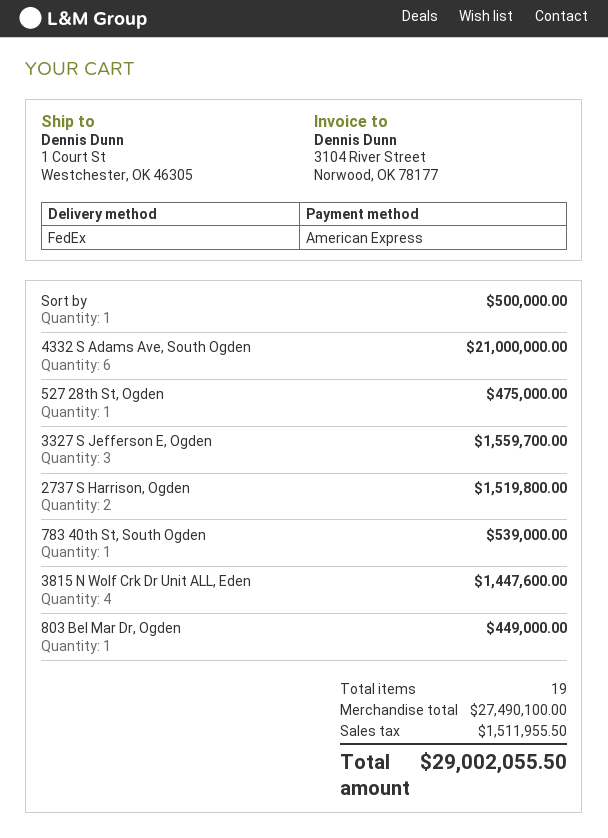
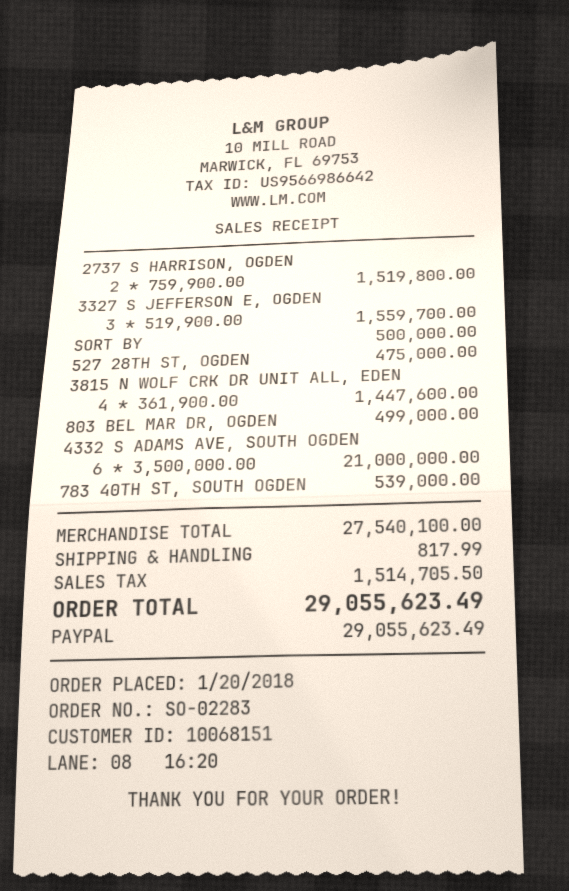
payment method: American Express -> PayPal
803 Bel Mar Dr, Ogden: 1 for 449000.00 -> 1 for 499000.00
subtotal: 27490100.00 -> 27540100.00
shipping: none -> 817.99
tax: 1511955.50 -> 1514705.50
total: 29002055.50 -> 29055623.49

